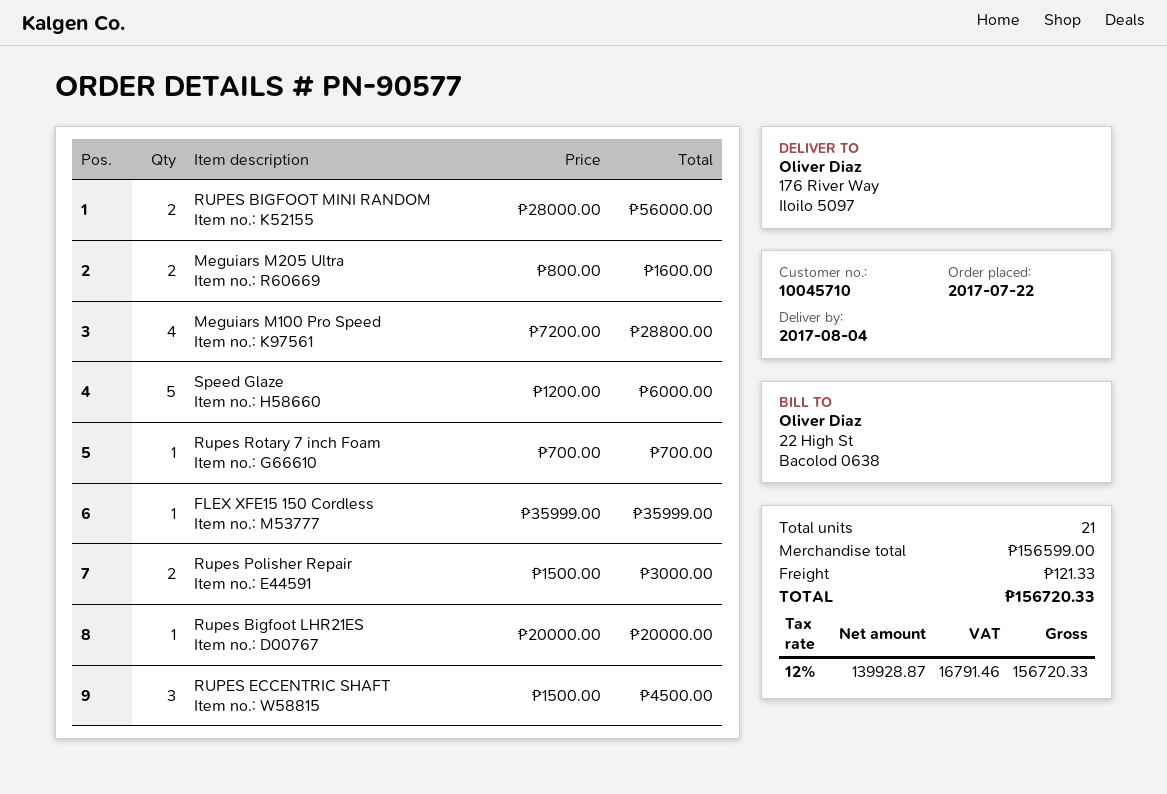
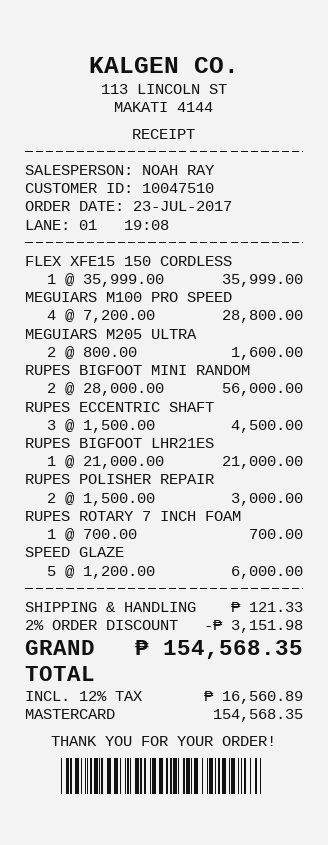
order date: 2017-07-22 -> 2017-07-23
customer number: 10045710 -> 10047510
Rupes Bigfoot LHR21ES: 1 x 20000.00 = 20000.00 -> 1 x 21000.00 = 21000.00
discount: none -> 2% = 3151.98
tax: 12% = 16791.46 -> 12% = 16560.89
total: 156720.33 -> 154568.35

